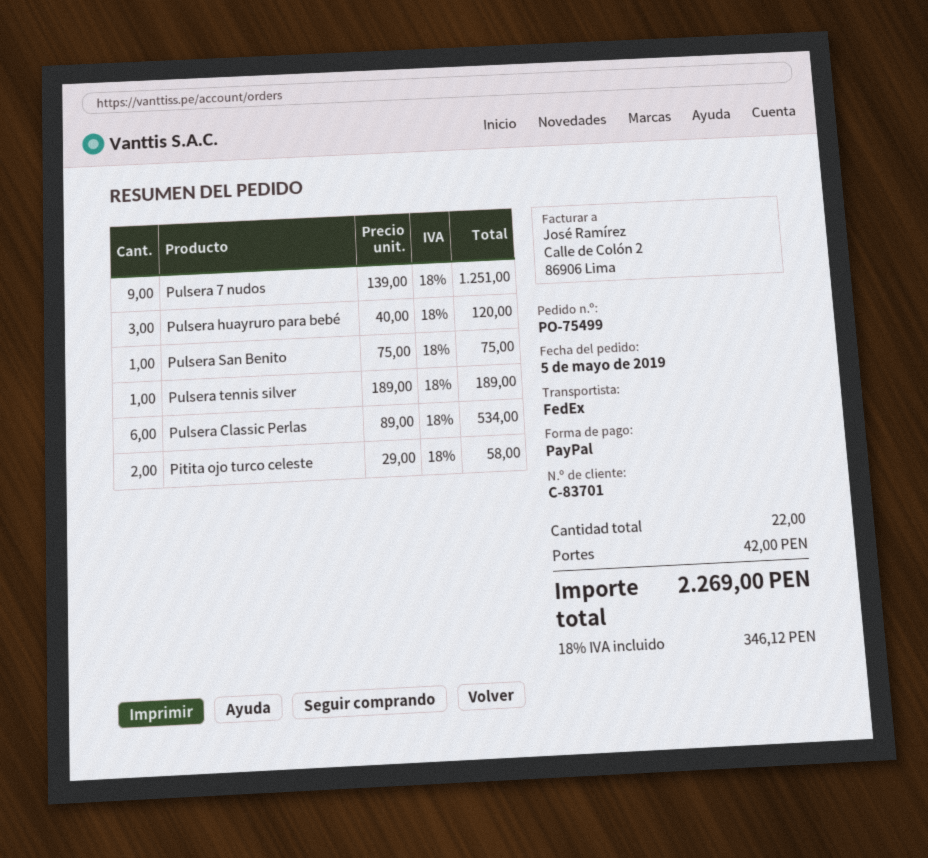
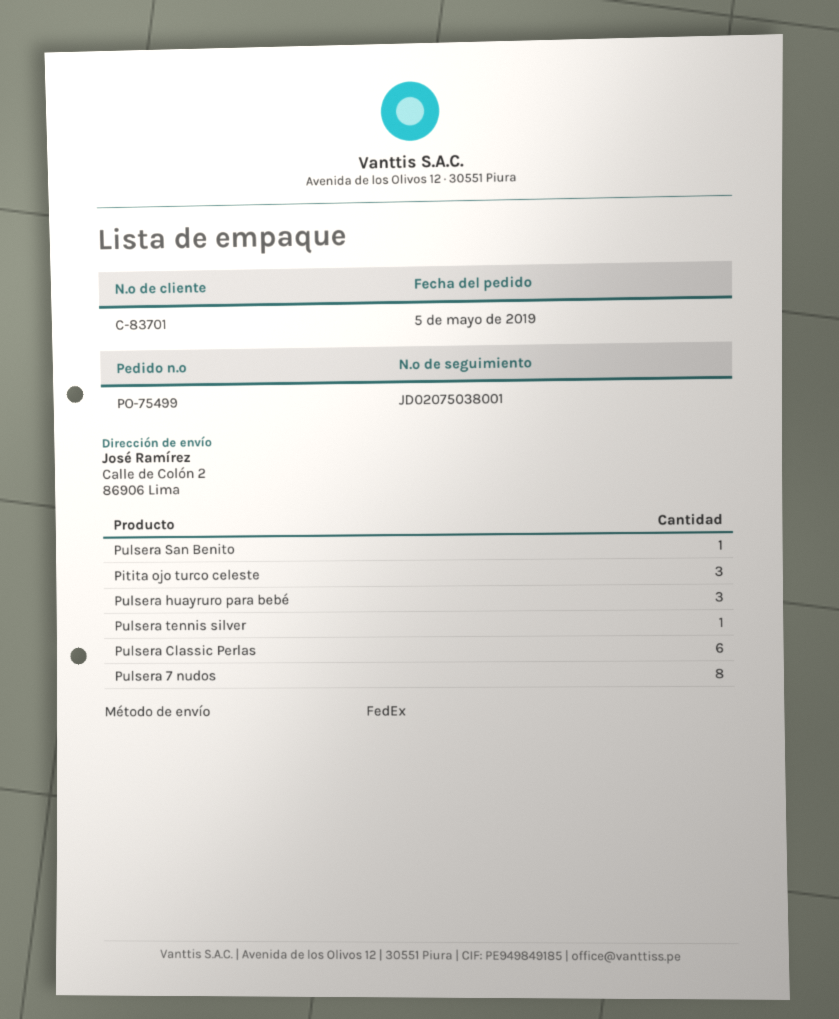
Pulsera 7 nudos: 9 -> 8
Pitita ojo turco celeste: 2 -> 3

